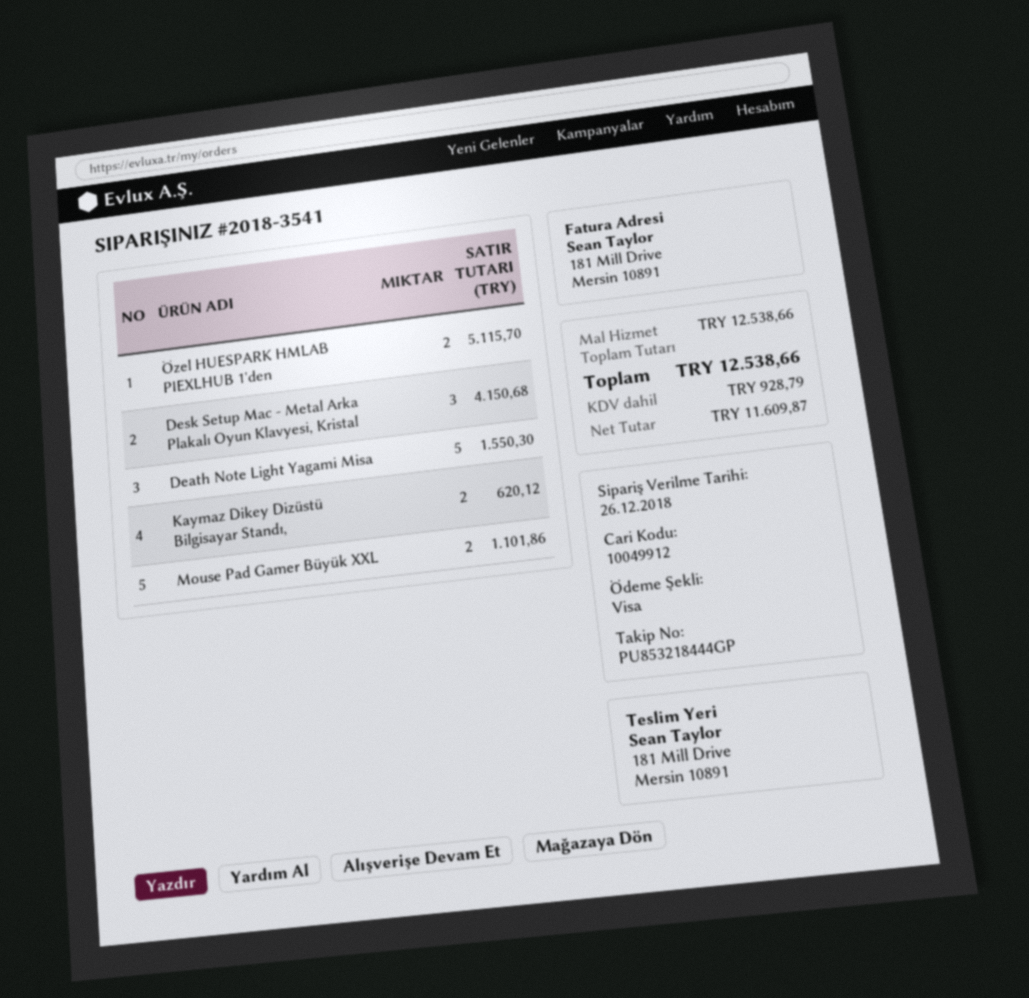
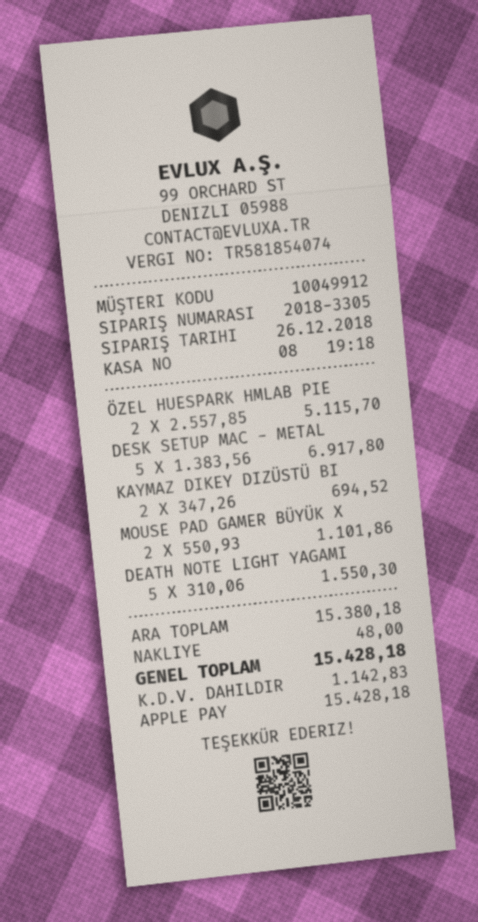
order number: 2018-3541 -> 2018-3305
payment method: Visa -> Apple Pay
Desk Setup Mac - Metal Arka Plakalı Oyun Klavyesi, Kristal: 3 for 4150.68 -> 5 for 6917.80
Kaymaz Dikey Dizüstü Bilgisayar Standı,: 2 for 620.12 -> 2 for 694.52
subtotal: 12538.66 -> 15380.18
shipping: none -> 48.00
tax: 928.79 -> 1142.83
total: 12538.66 -> 15428.18

